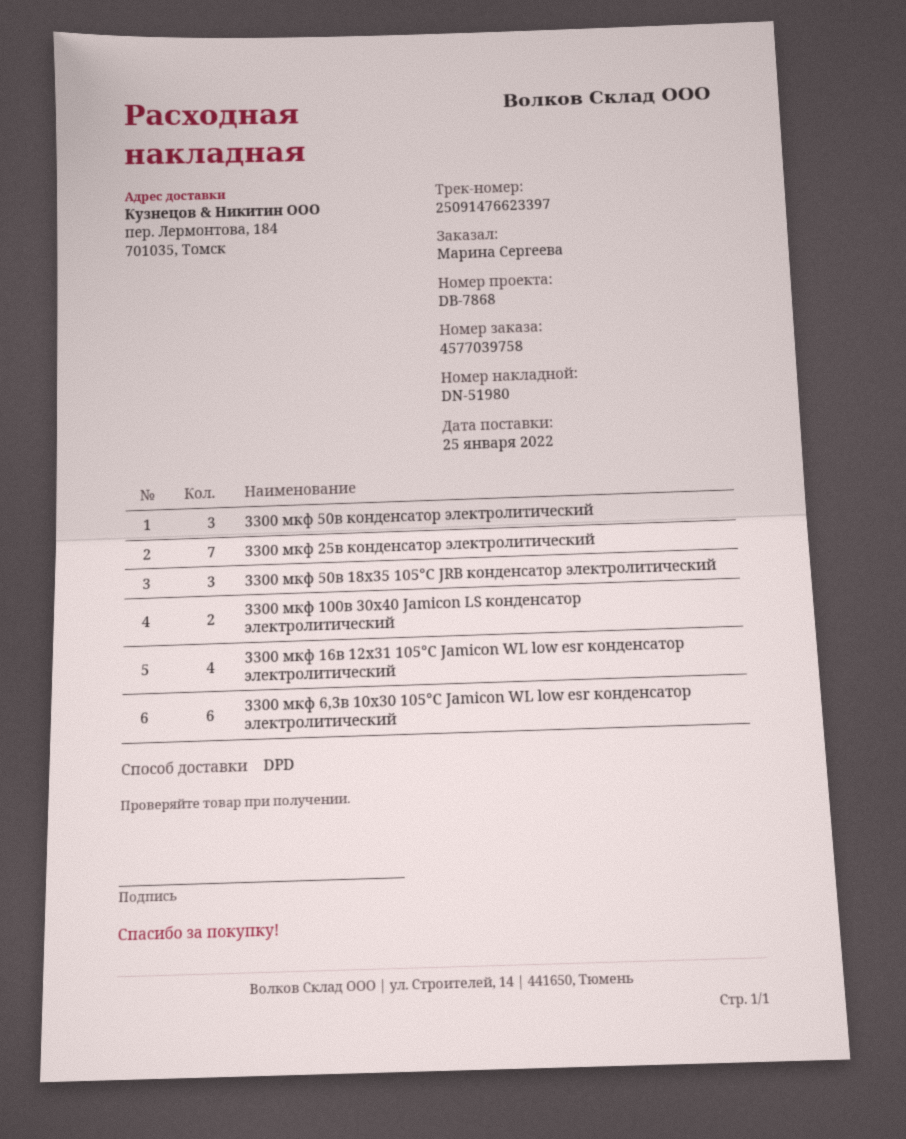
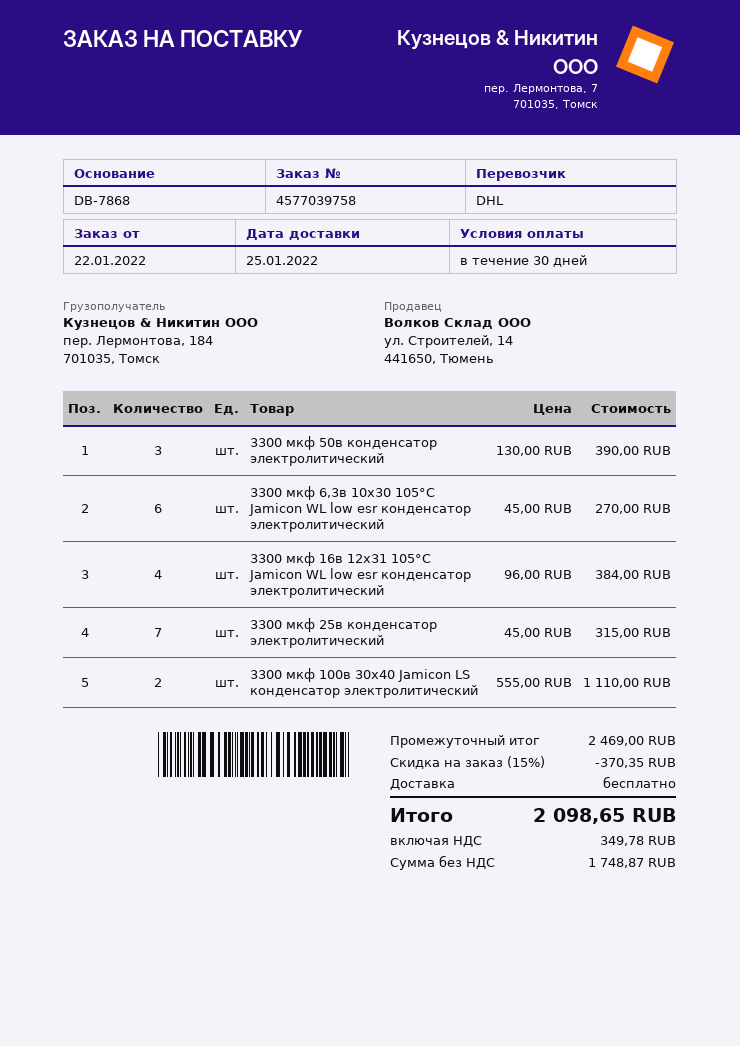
shipping method: DPD -> DHL
3300 мкф 50в 18х35 105°C JRB конденсатор электролитический: 3 -> none

